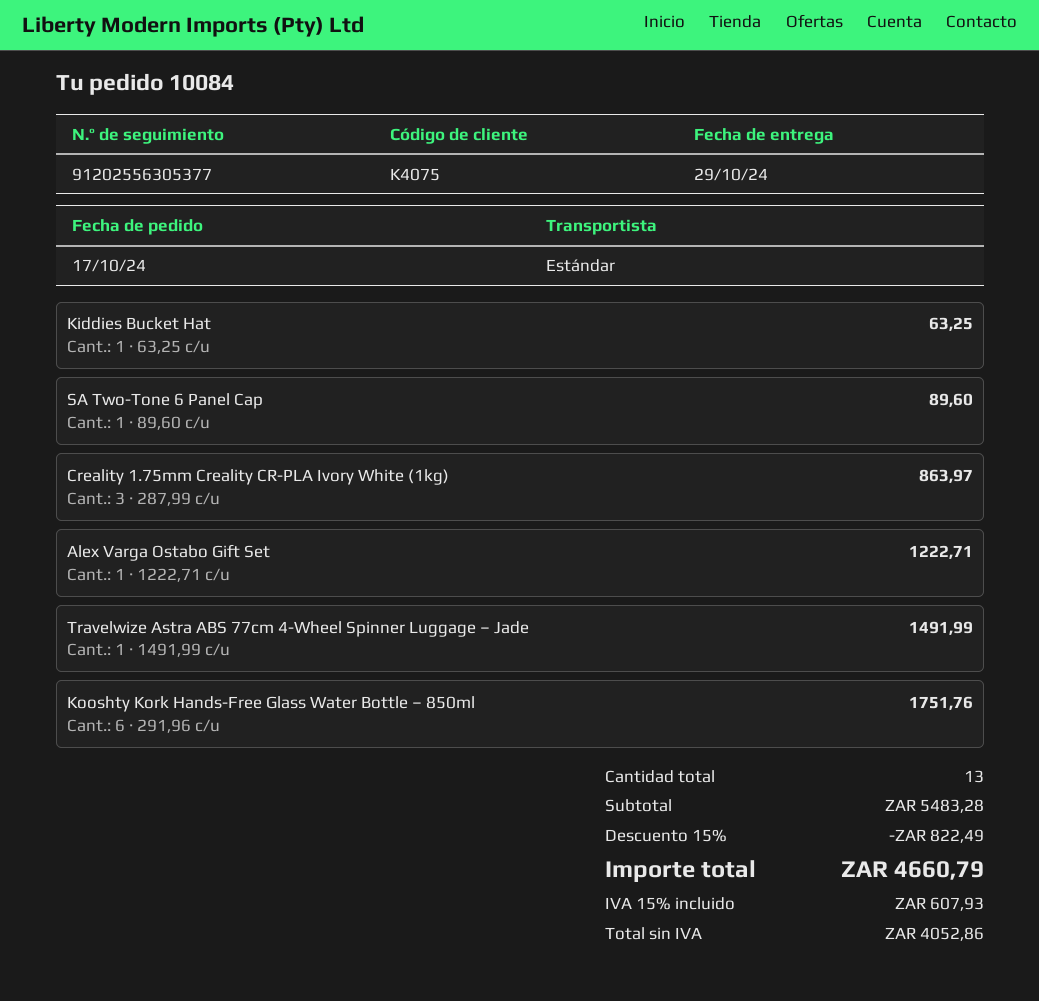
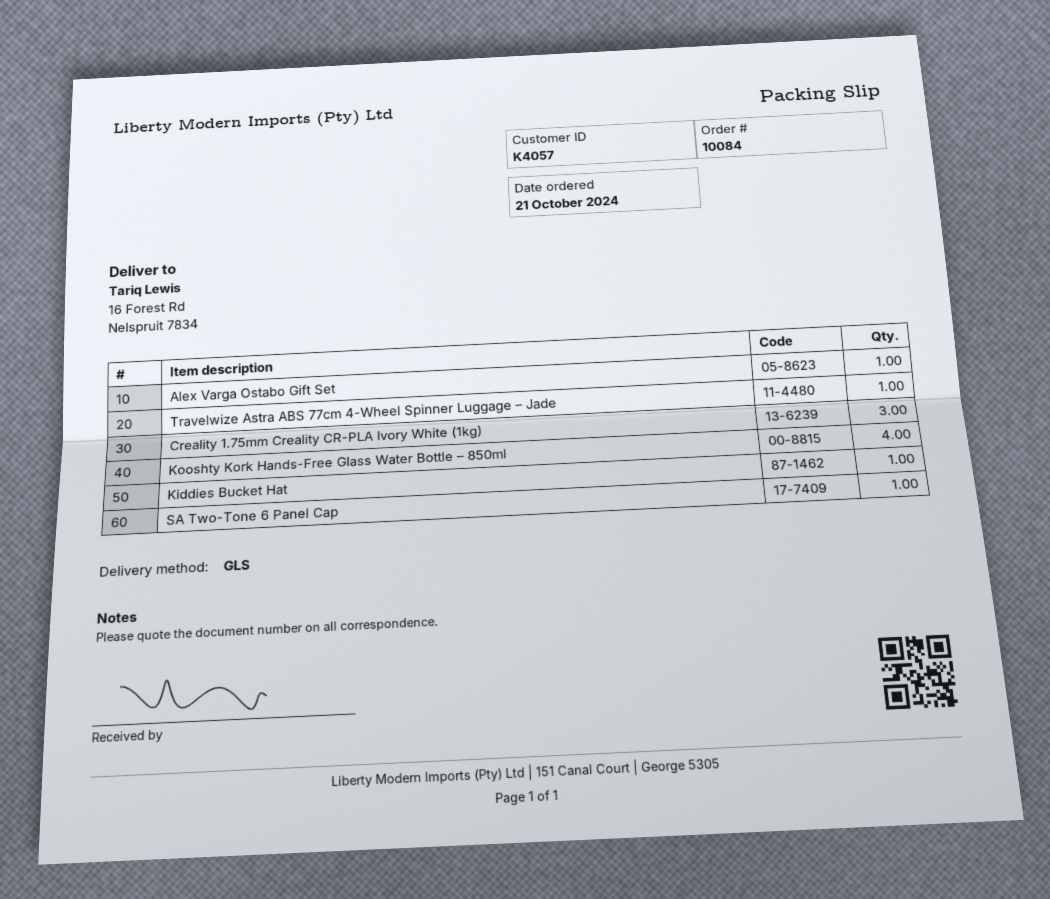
order date: 2024-10-17 -> 2024-10-21
customer number: K4075 -> K4057
shipping method: standard -> GLS
Kooshty Kork Hands-Free Glass Water Bottle – 850ml: 6 -> 4

